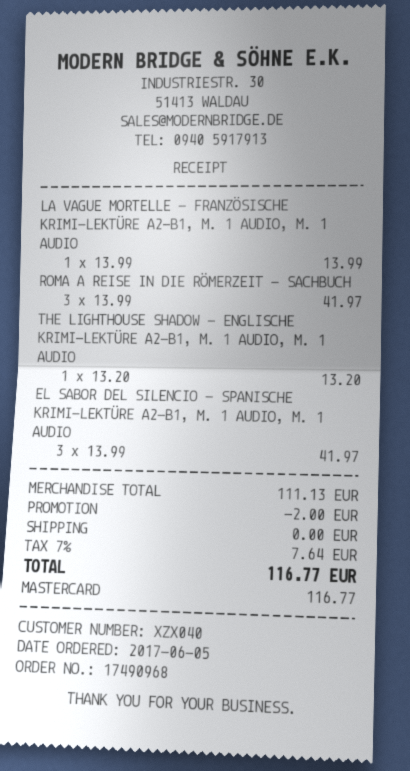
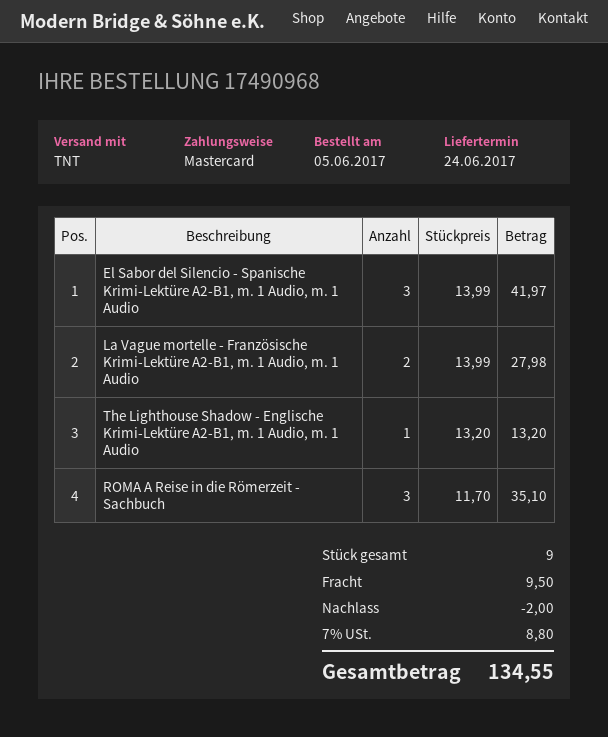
LA VAGUE MORTELLE - FRANZÖSISCHE KRIMI-LEKTÜRE A2-B1, M. 1 AUDIO, M. 1 AUDIO: 1 x 13.99 = 13.99 -> 2 x 13.99 = 27.98
ROMA A REISE IN DIE RÖMERZEIT - SACHBUCH: 3 x 13.99 = 41.97 -> 3 x 11.70 = 35.10
shipping: 0.00 -> 9.50
tax: 7% = 7.64 -> 7% = 8.80
total: 116.77 -> 134.55

